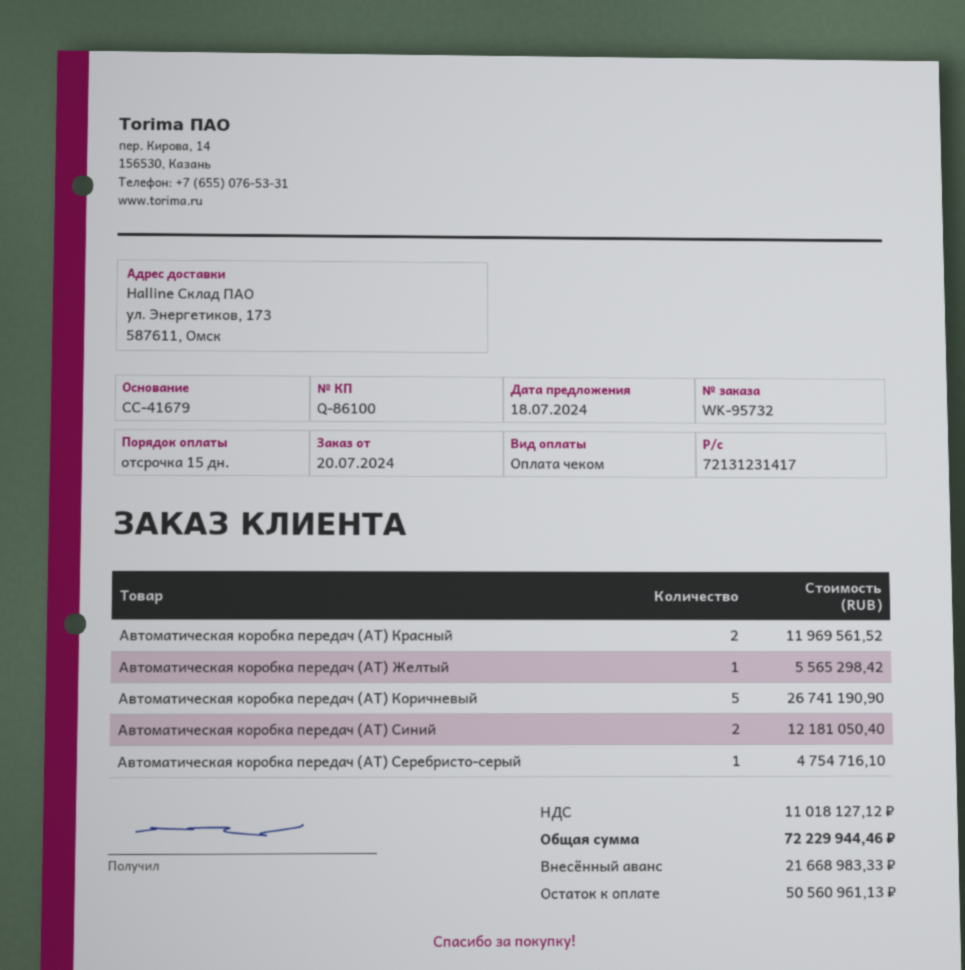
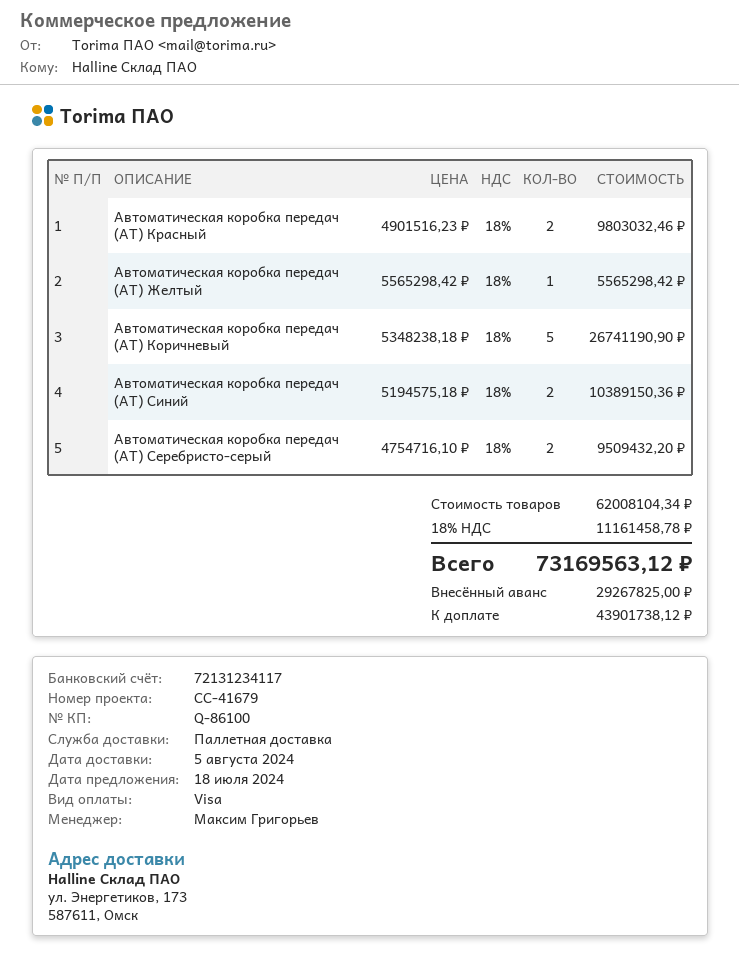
payment method: cheque -> Visa
bank account: 72131231417 -> 72131234117
Автоматическая коробка передач (АТ) Красный: 2 for 11969561.52 -> 2 for 9803032.46
Автоматическая коробка передач (АТ) Синий: 2 for 12181050.40 -> 2 for 10389150.36
Автоматическая коробка передач (АТ) Серебристо-серый: 1 for 4754716.10 -> 2 for 9509432.20
tax: 11018127.12 -> 11161458.78
total: 72229944.46 -> 73169563.12
deposit: 21668983.33 -> 29267825.00
balance: 50560961.13 -> 43901738.12

